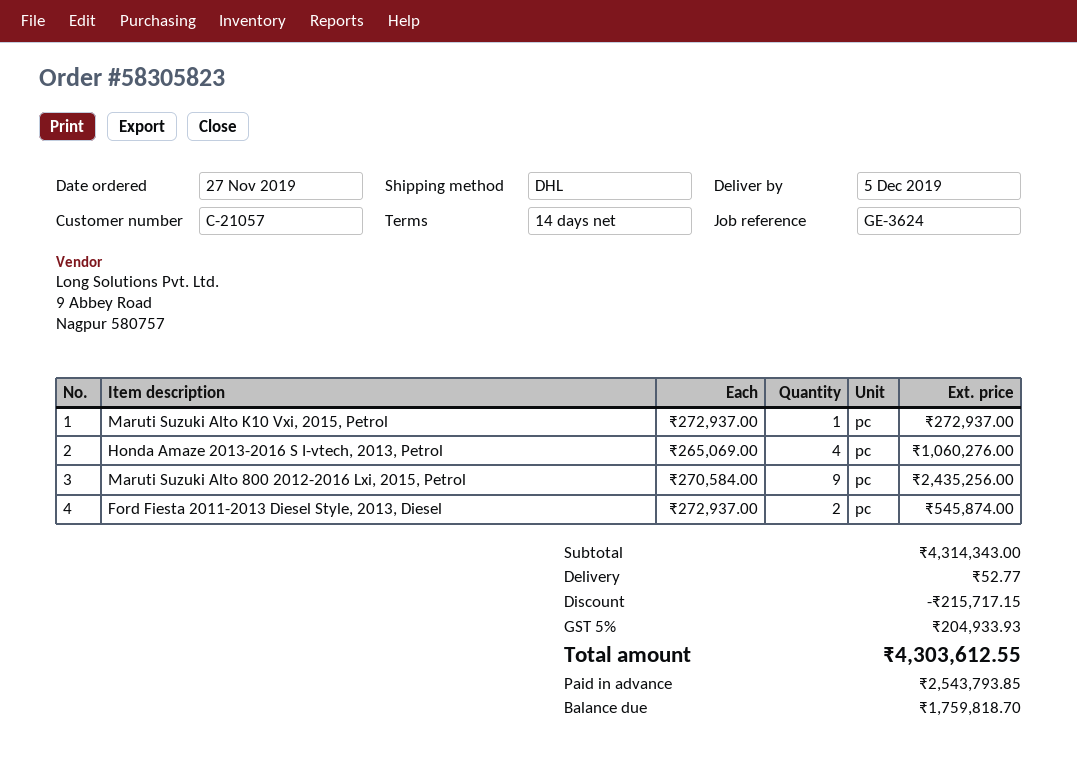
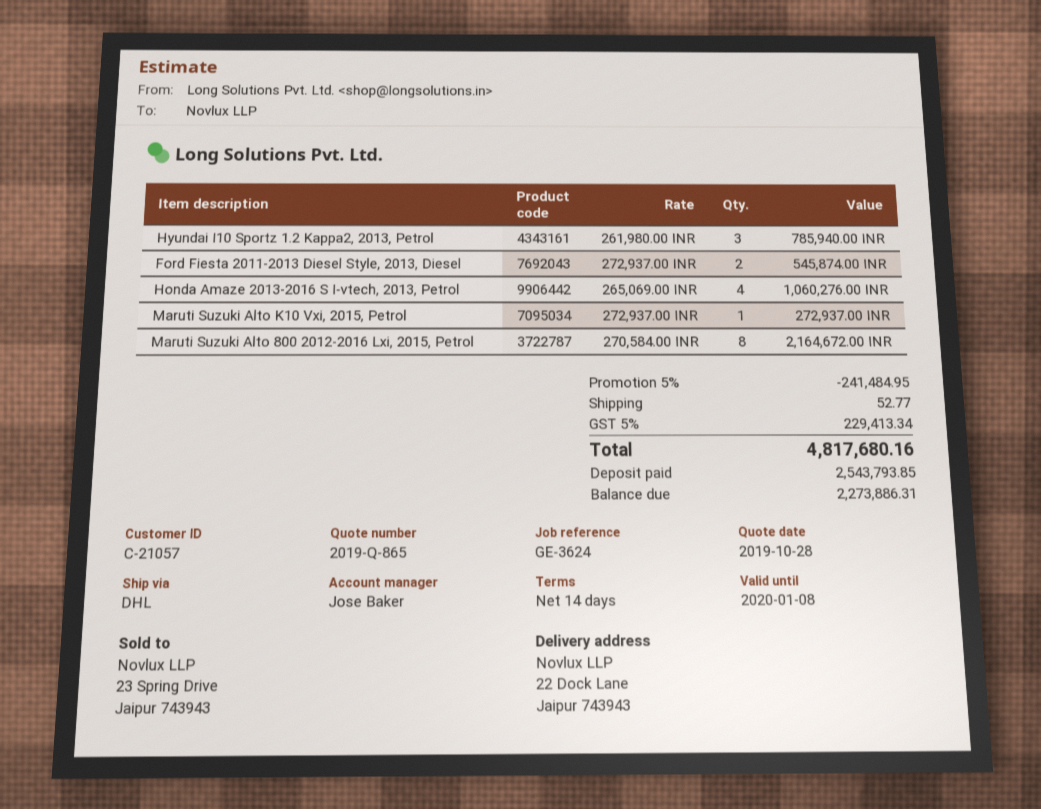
Maruti Suzuki Alto 800 2012-2016 Lxi, 2015, Petrol: 9 x 270584.00 = 2435256.00 -> 8 x 270584.00 = 2164672.00
Hyundai I10 Sportz 1.2 Kappa2, 2013, Petrol: none -> 3 x 261980.00 = 785940.00
discount: 215717.15 -> 241484.95
tax: 5% = 204933.93 -> 5% = 229413.34
total: 4303612.55 -> 4817680.16
balance: 1759818.70 -> 2273886.31

